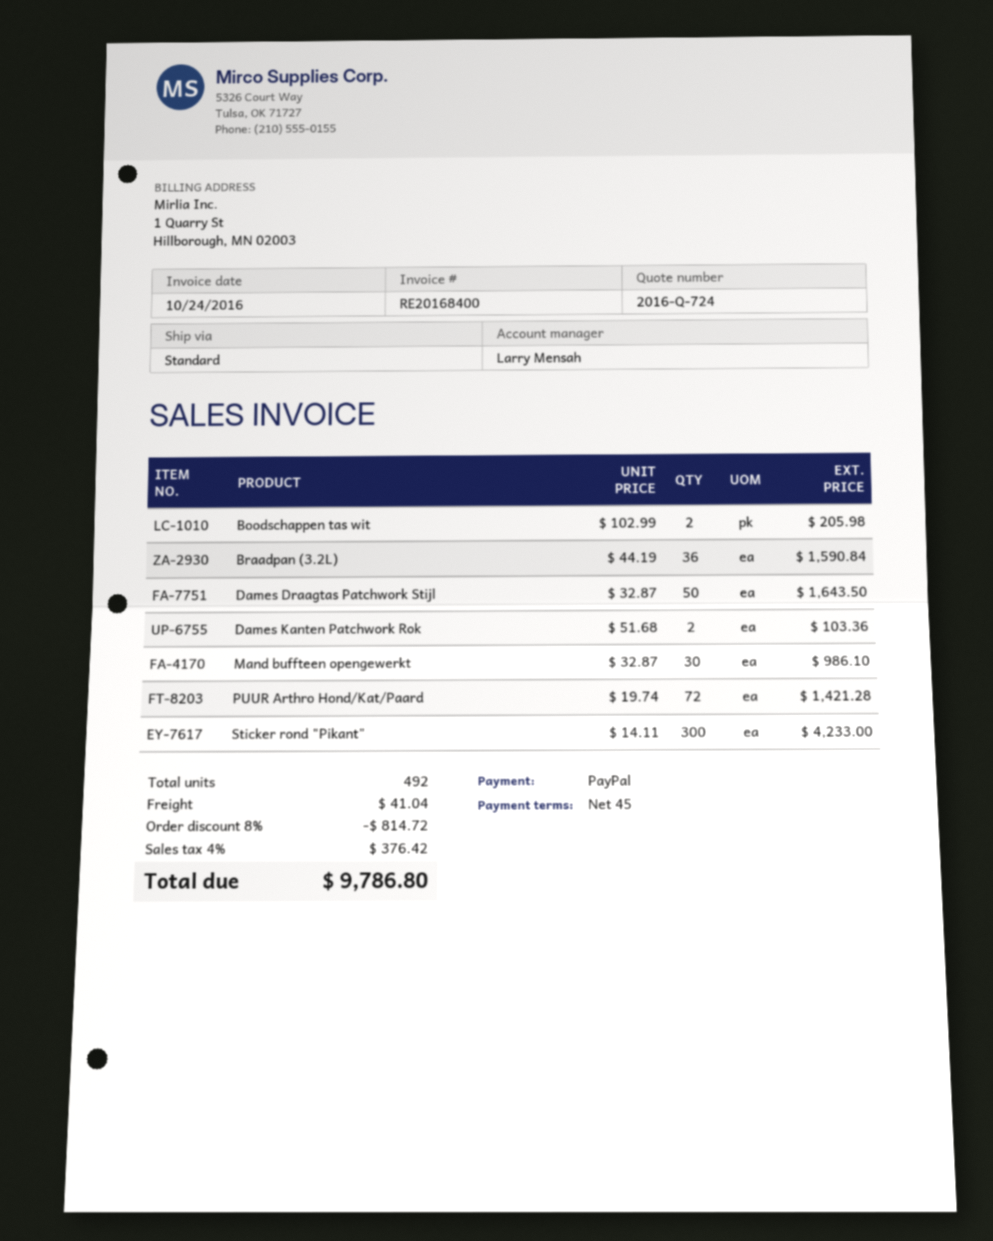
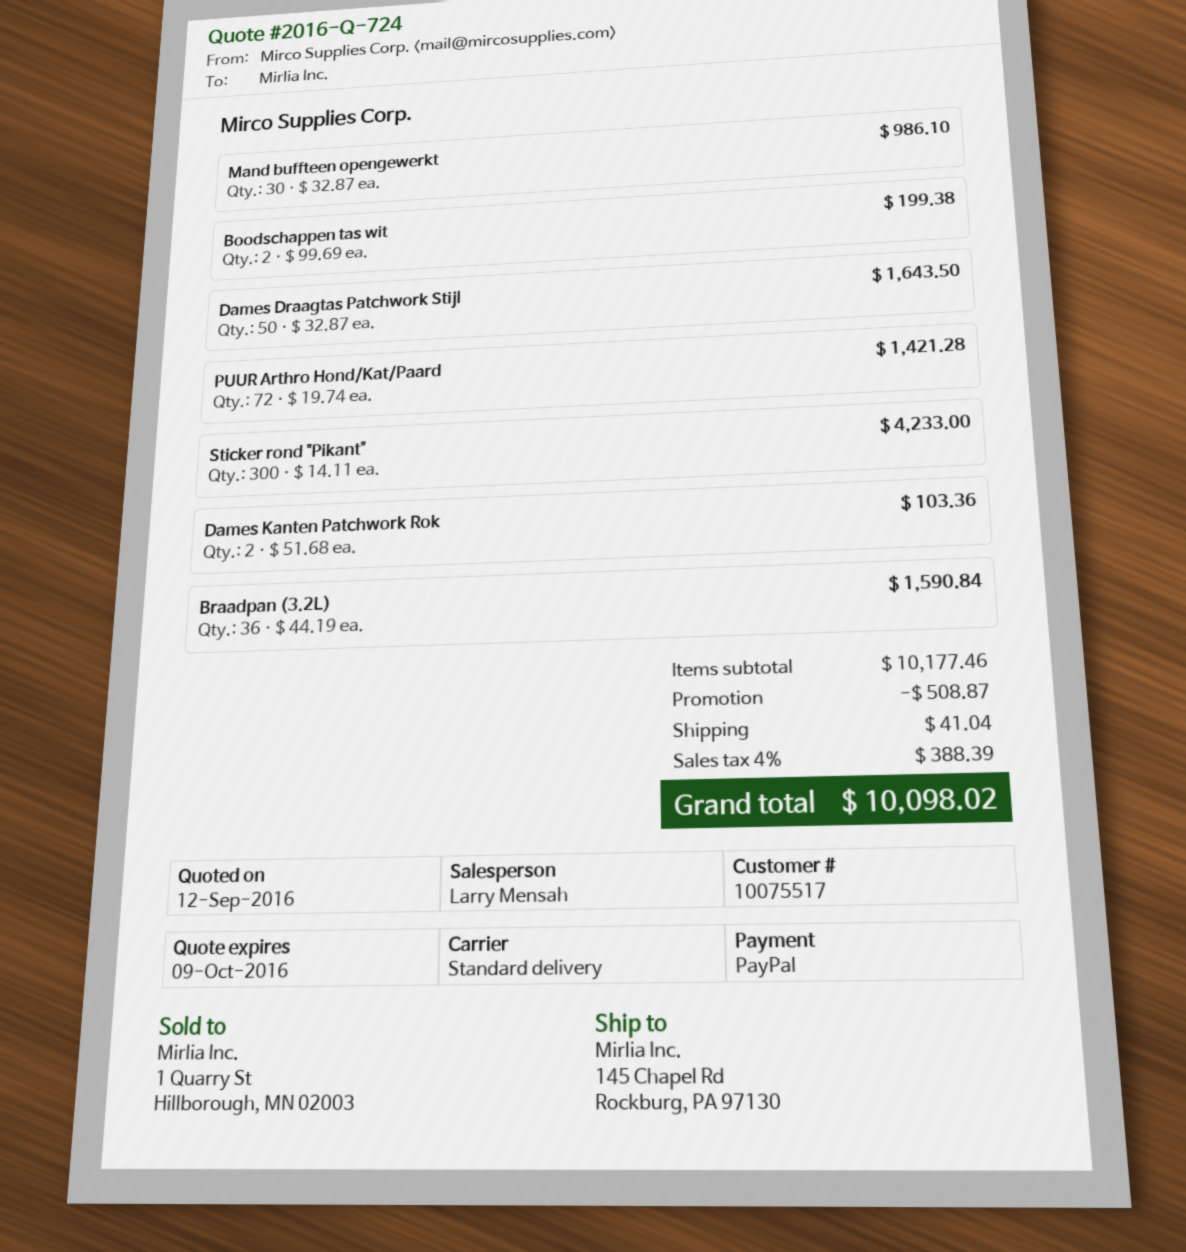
Boodschappen tas wit: 2 x 102.99 = 205.98 -> 2 x 99.69 = 199.38
discount: 814.72 -> 508.87
tax: 4% = 376.42 -> 4% = 388.39
total: 9786.80 -> 10098.02

